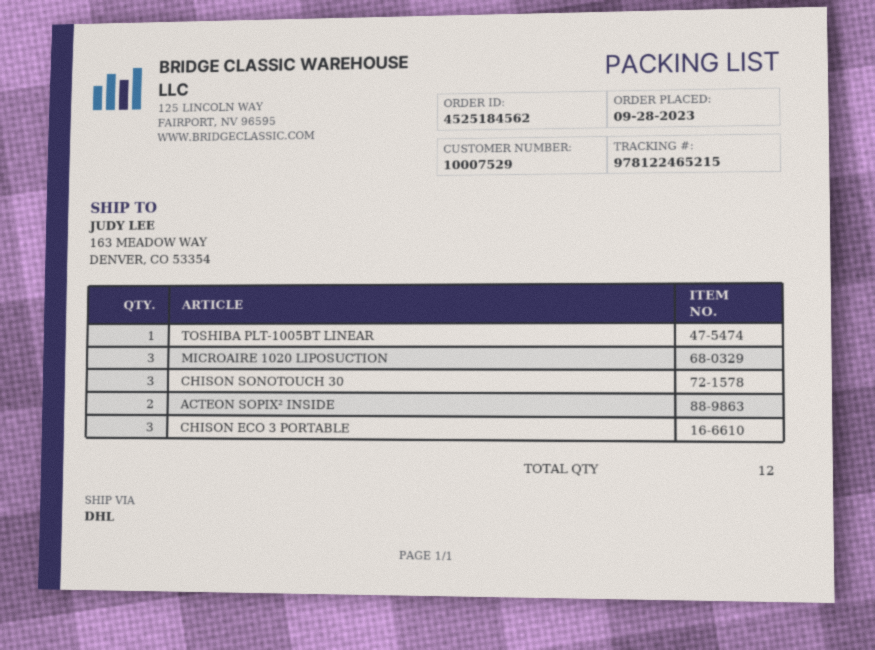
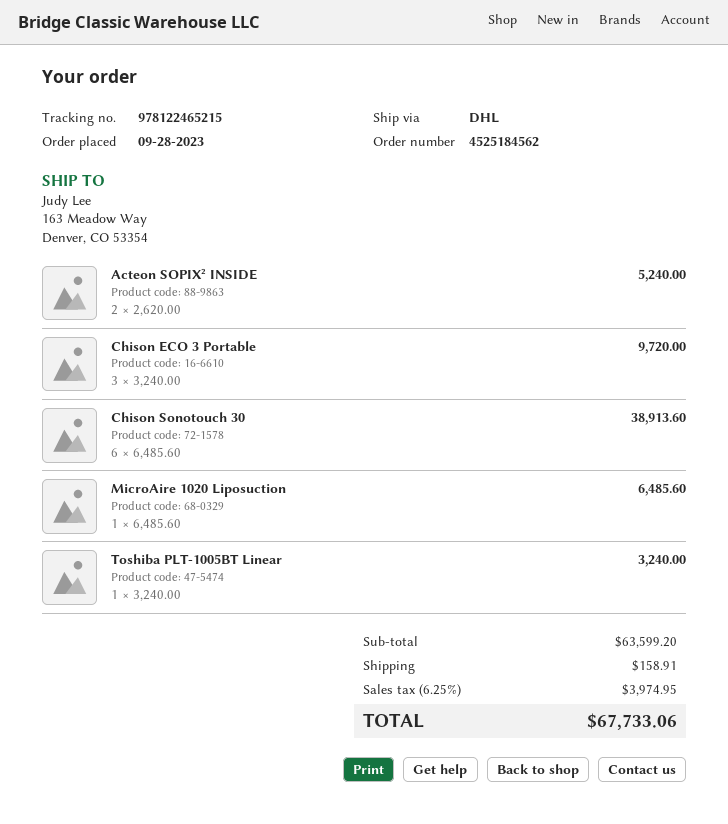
MICROAIRE 1020 LIPOSUCTION: 3 -> 1
CHISON SONOTOUCH 30: 3 -> 6

